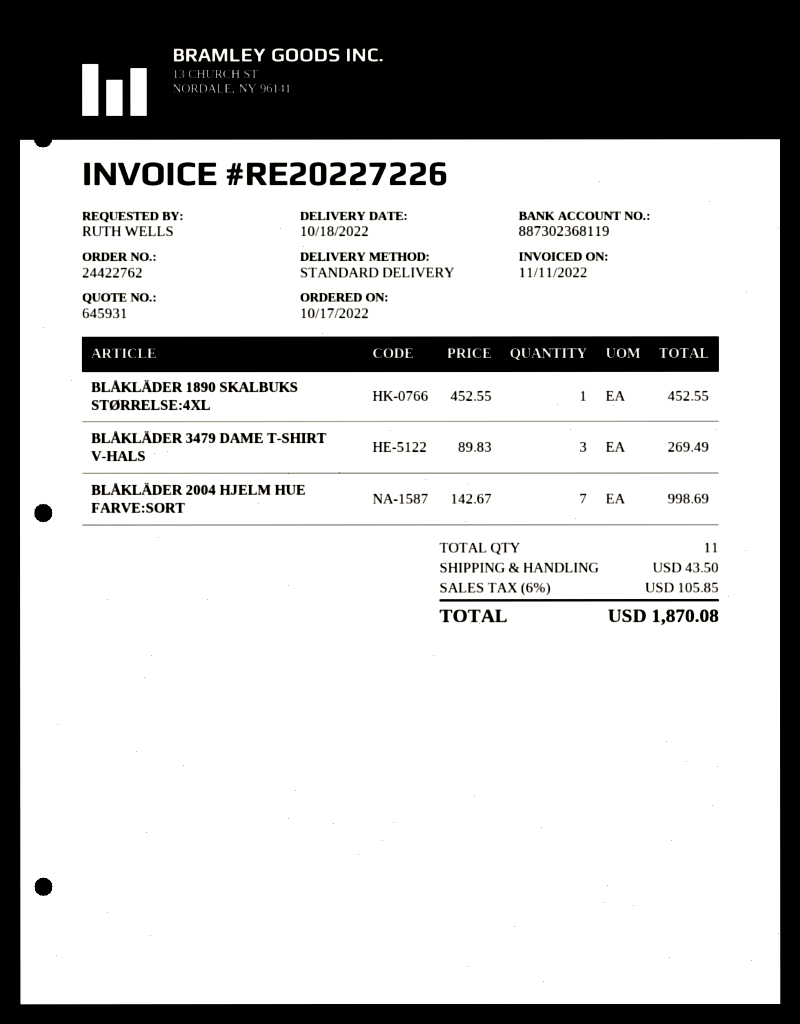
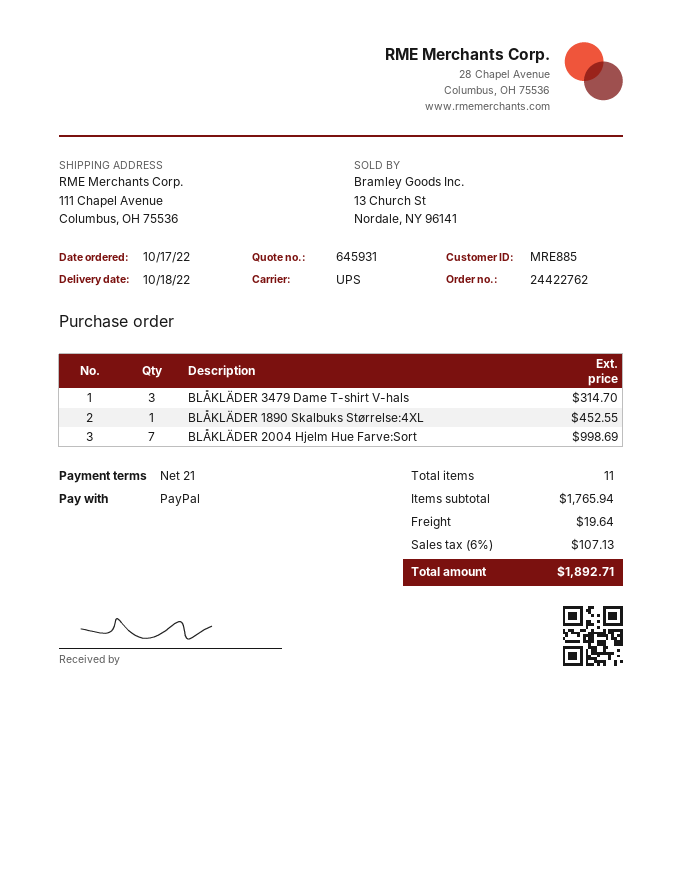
shipping method: standard -> UPS
BLÅKLÄDER 3479 DAME T-SHIRT V-HALS: 3 for 269.49 -> 3 for 314.70
shipping: 43.50 -> 19.64
tax: 6% = 105.85 -> 6% = 107.13
total: 1870.08 -> 1892.71

